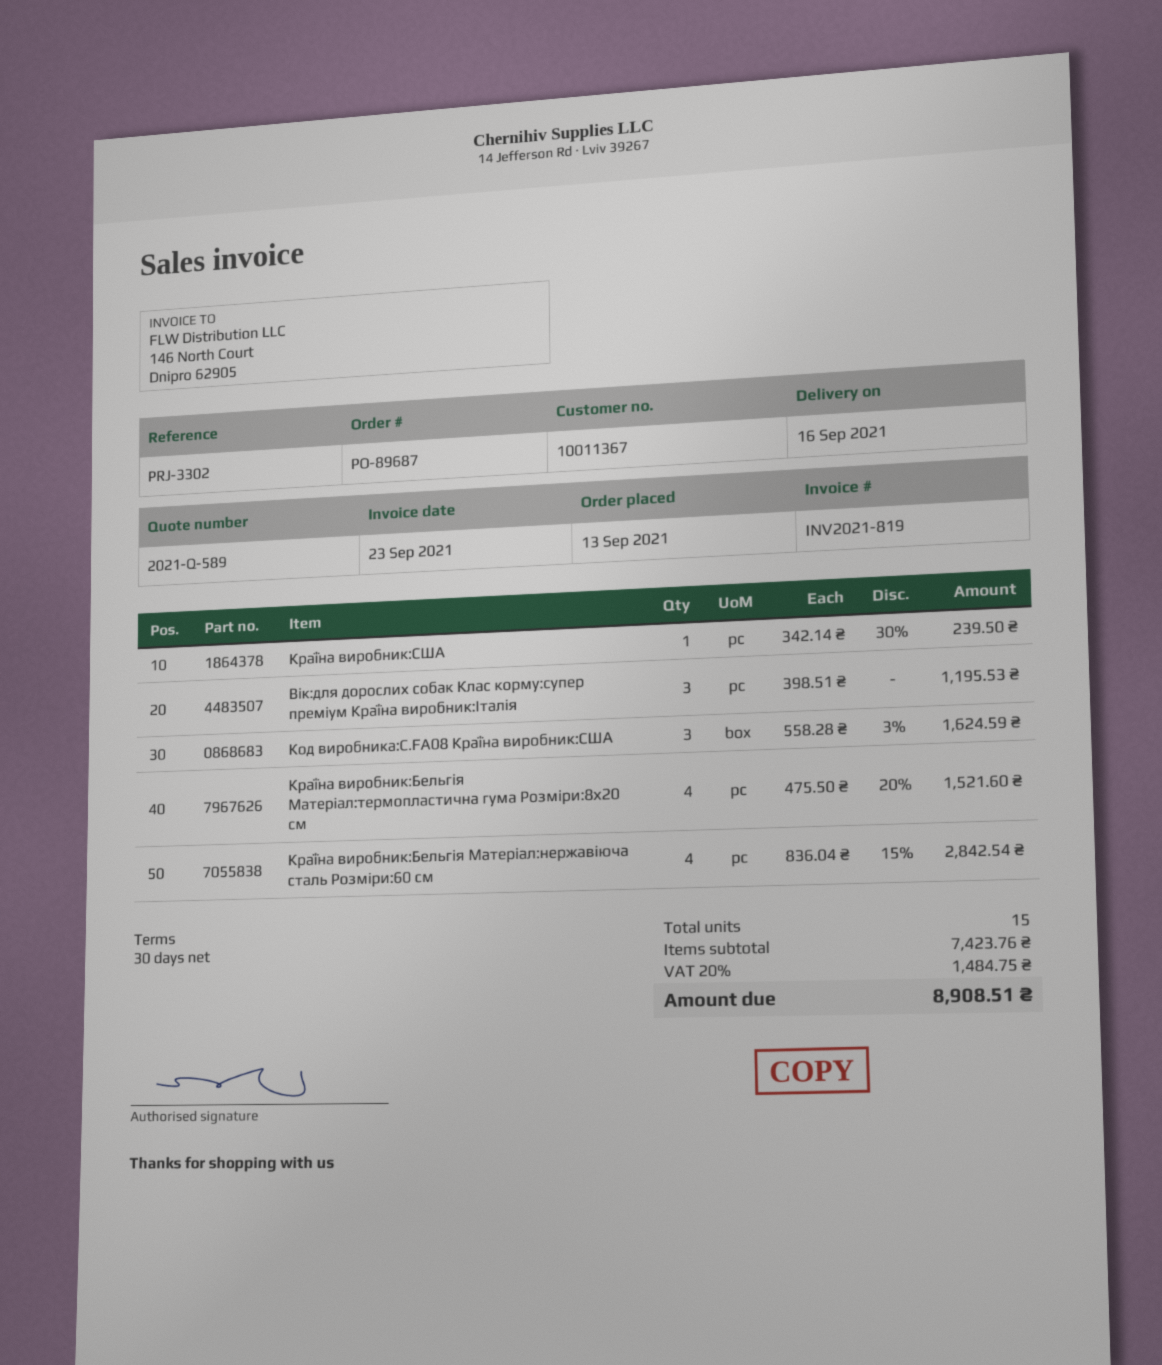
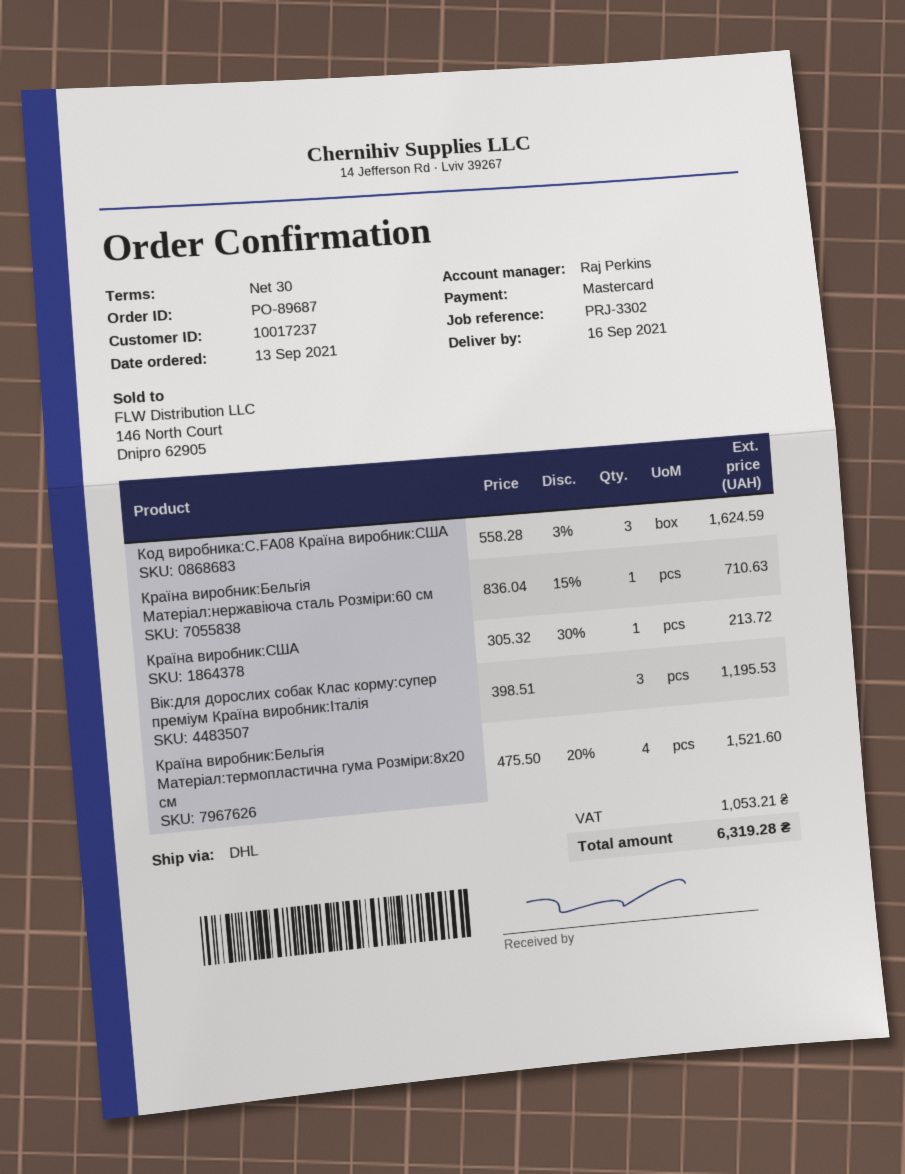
customer number: 10011367 -> 10017237
Країна виробник:США: 1 x 342.14 - 30% = 239.50 -> 1 x 305.32 - 30% = 213.72
Країна виробник:Бельгія Матеріал:нержавіюча сталь Розміри:60 см: 4 x 836.04 - 15% = 2842.54 -> 1 x 836.04 - 15% = 710.63
tax: 1484.75 -> 1053.21
total: 8908.51 -> 6319.28

